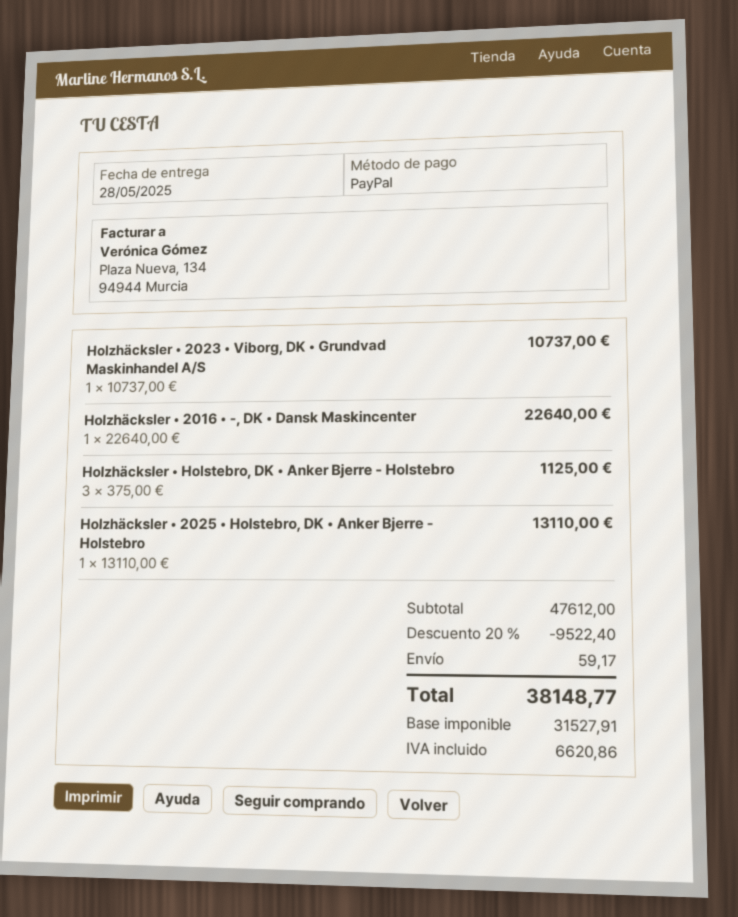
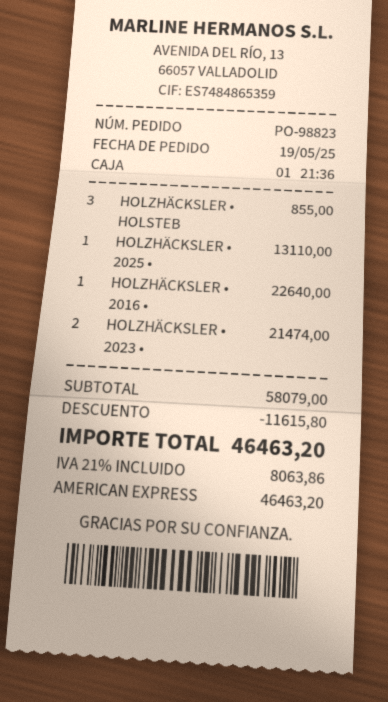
payment method: PayPal -> American Express
Holzhäcksler • 2023 • Viborg, DK • Grundvad Maskinhandel A/S: 1 for 10737.00 -> 2 for 21474.00
Holzhäcksler • Holstebro, DK • Anker Bjerre - Holstebro: 3 for 1125.00 -> 3 for 855.00
subtotal: 47612.00 -> 58079.00
discount: 9522.40 -> 11615.80
shipping: 59.17 -> none
tax: 6620.86 -> 8063.86
total: 38148.77 -> 46463.20

